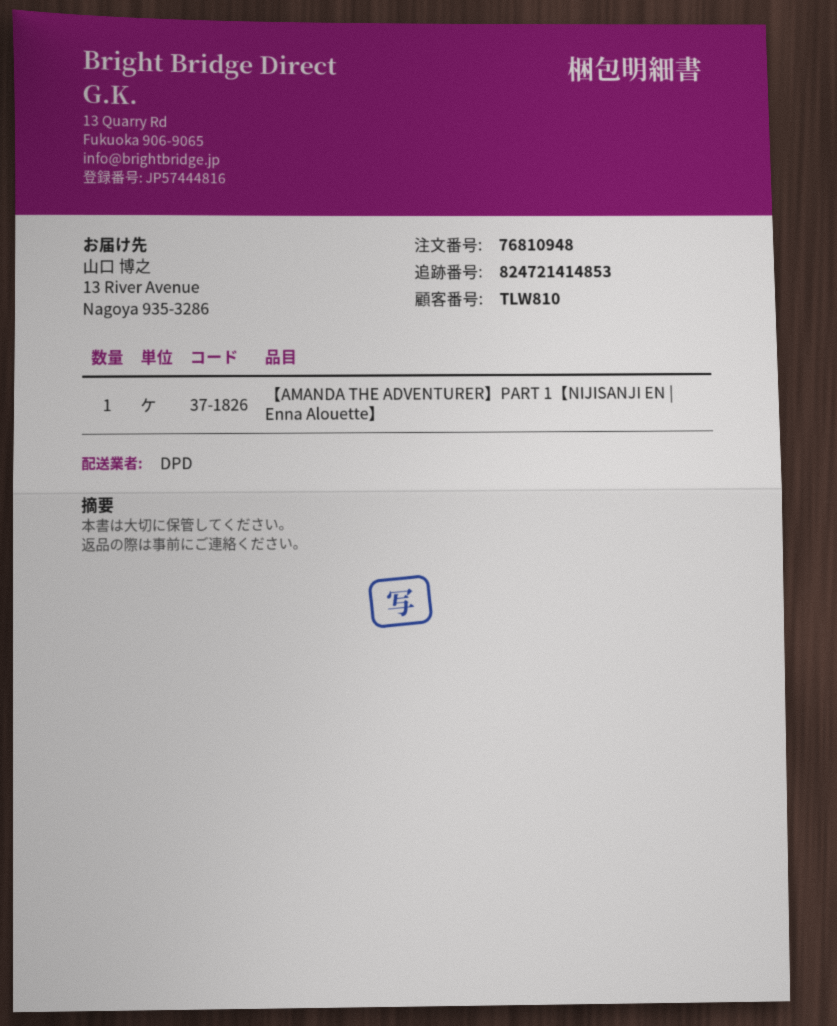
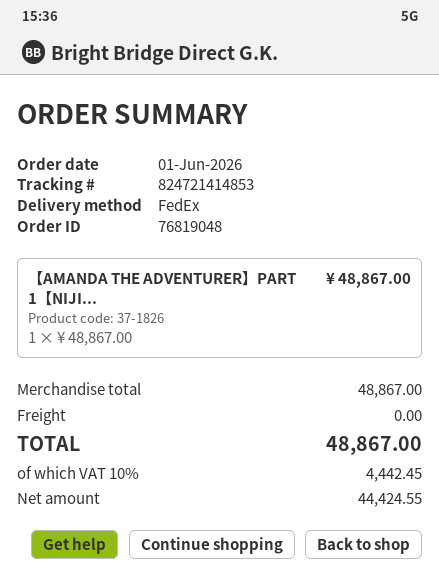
order number: 76810948 -> 76819048
shipping method: DPD -> FedEx

